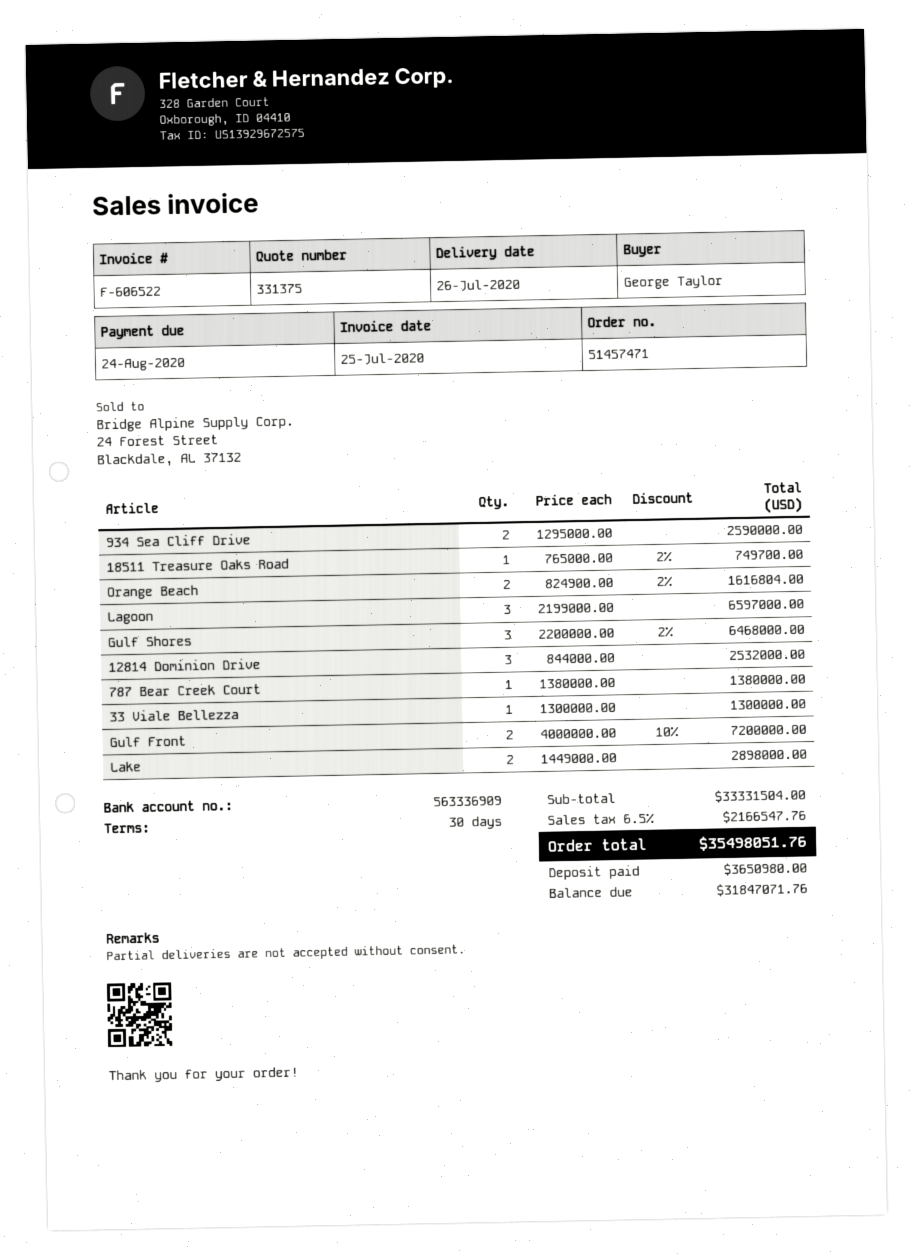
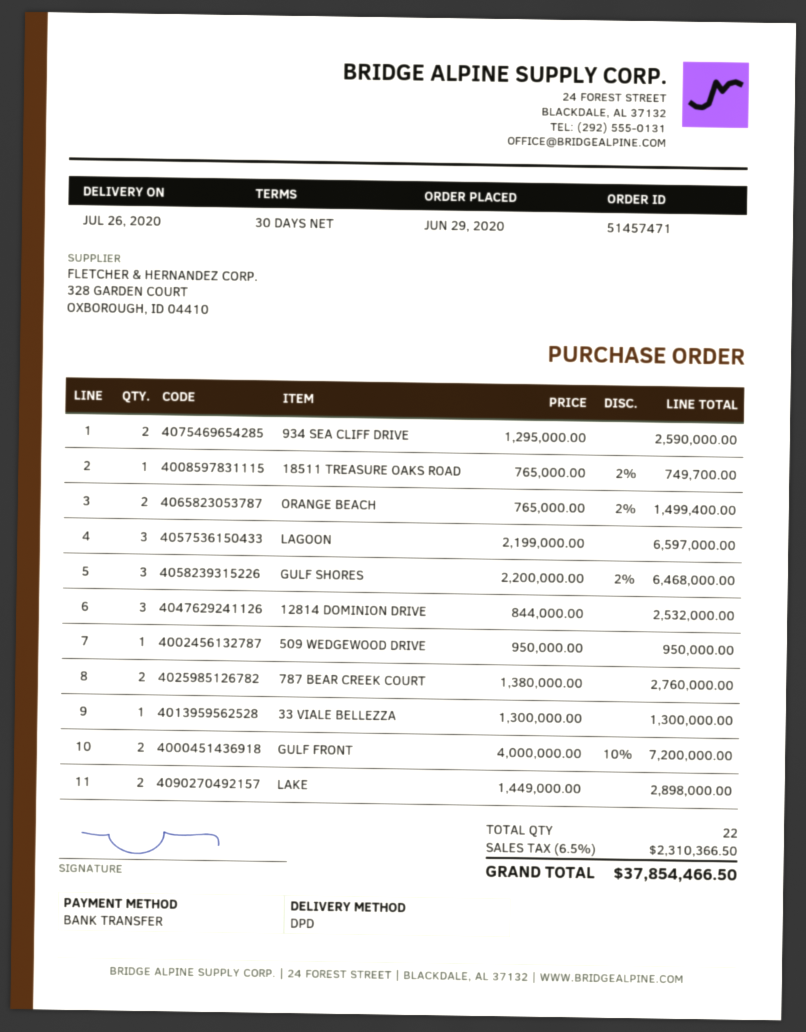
Orange Beach: 2 x 824900.00 - 2% = 1616804.00 -> 2 x 765000.00 - 2% = 1499400.00
787 Bear Creek Court: 1 x 1380000.00 = 1380000.00 -> 2 x 1380000.00 = 2760000.00
509 WEDGEWOOD DRIVE: none -> 1 x 950000.00 = 950000.00
tax: 6.5% = 2166547.76 -> 6.5% = 2310366.50
total: 35498051.76 -> 37854466.50

